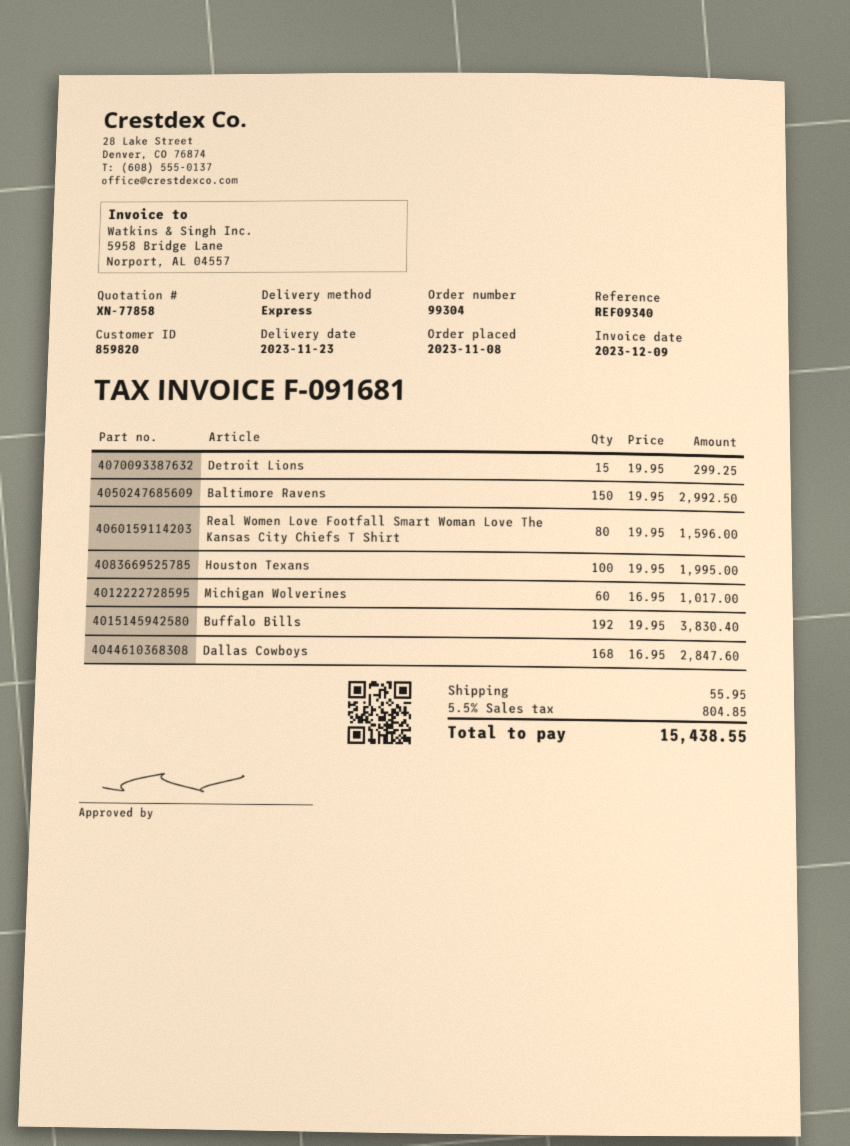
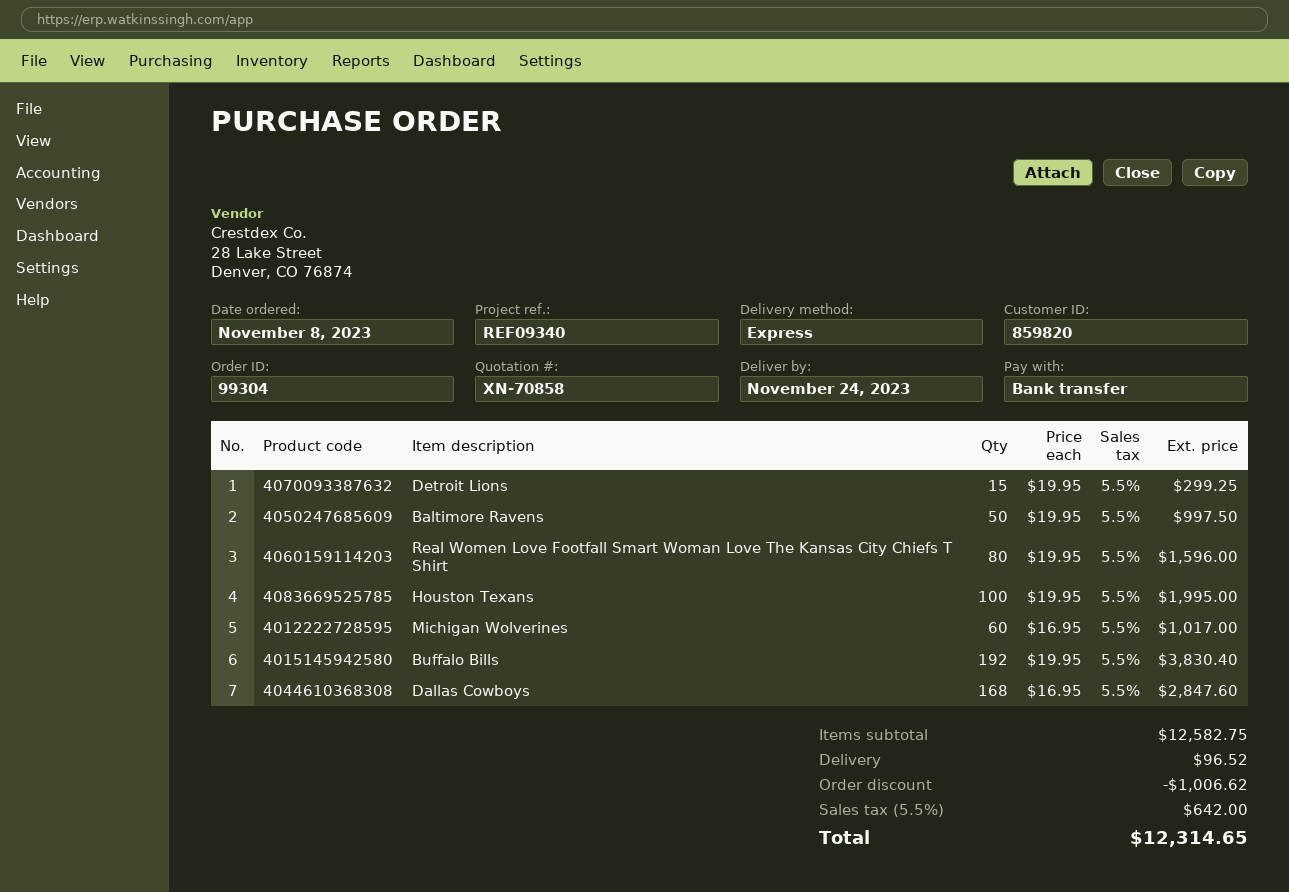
quote number: XN-77858 -> XN-70858
delivery date: 2023-11-23 -> 2023-11-24
Baltimore Ravens: 150 x 19.95 = 2992.50 -> 50 x 19.95 = 997.50
discount: none -> 1006.62
shipping: 55.95 -> 96.52
tax: 5.5% = 804.85 -> 5.5% = 642.00
total: 15438.55 -> 12314.65

